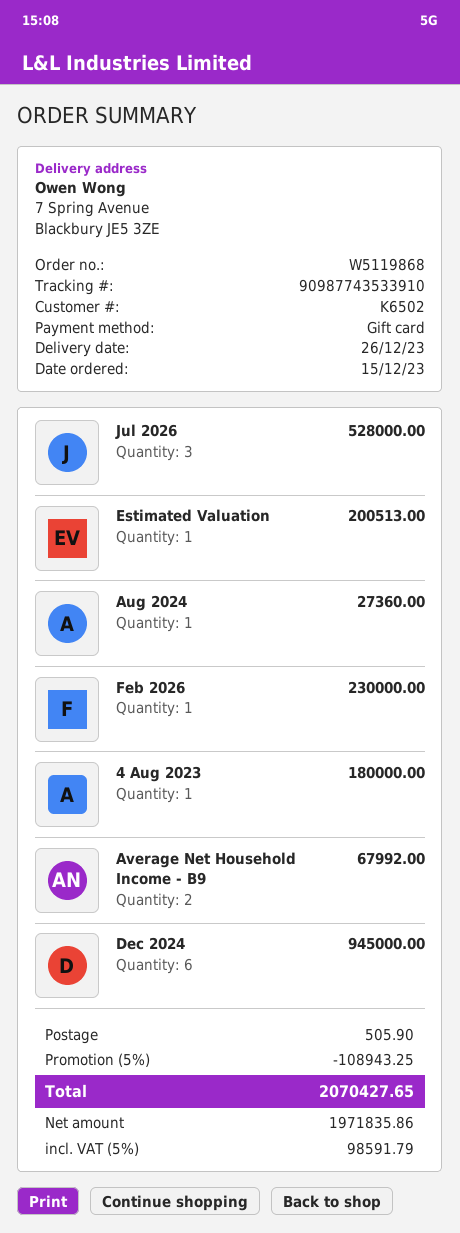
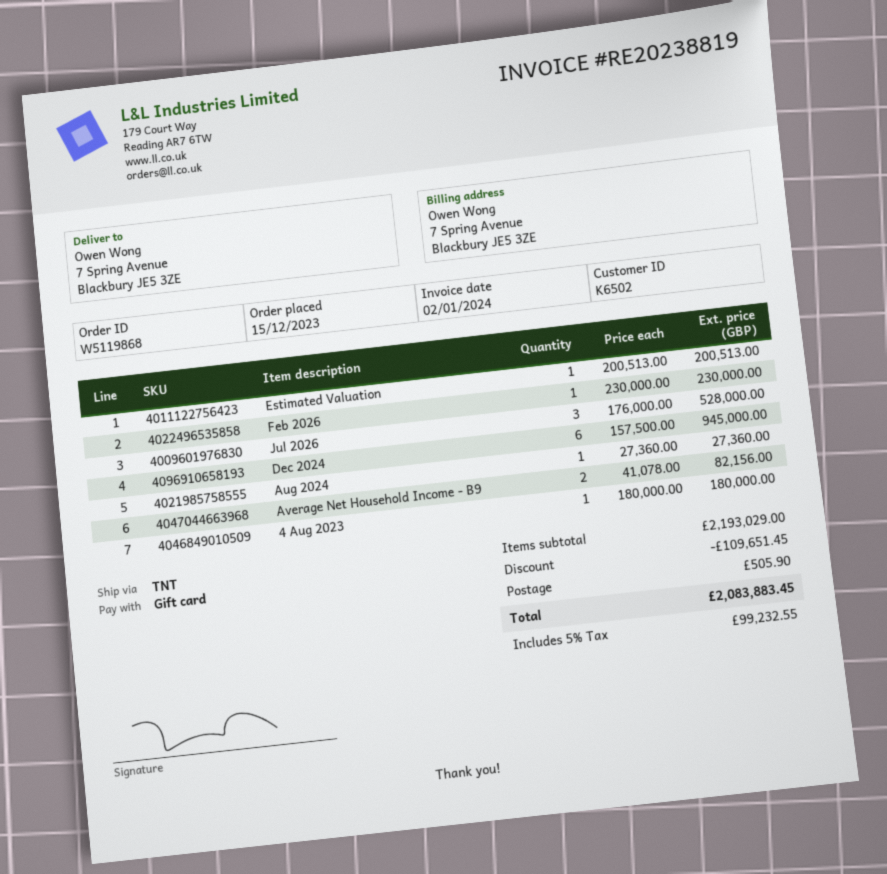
Average Net Household Income - B9: 2 for 67992.00 -> 2 for 82156.00
discount: 108943.25 -> 109651.45
tax: 5% = 98591.79 -> 5% = 99232.55
total: 2070427.65 -> 2083883.45

